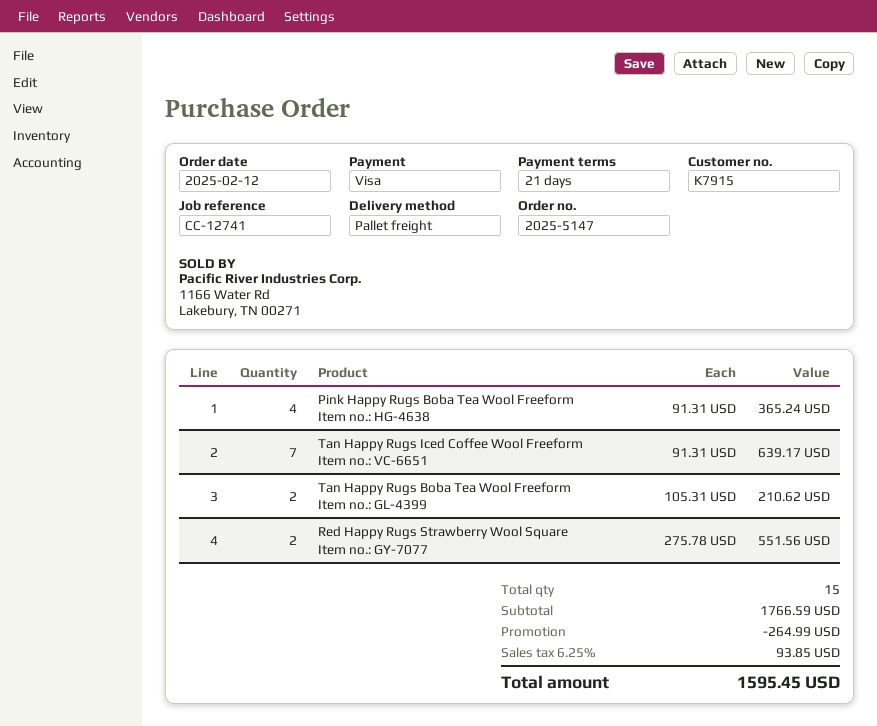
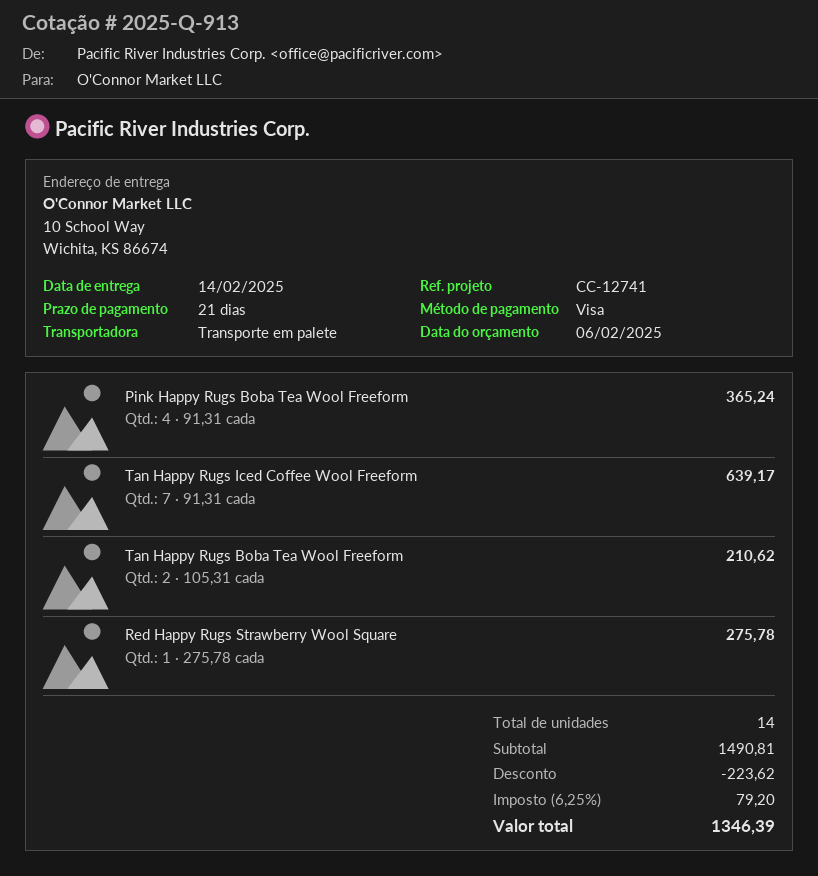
Red Happy Rugs Strawberry Wool Square: 2 x 275.78 = 551.56 -> 1 x 275.78 = 275.78
total quantity: 15 -> 14
subtotal: 1766.59 -> 1490.81
discount: 264.99 -> 223.62
tax: 6.25% = 93.85 -> 6.25% = 79.20
total: 1595.45 -> 1346.39

